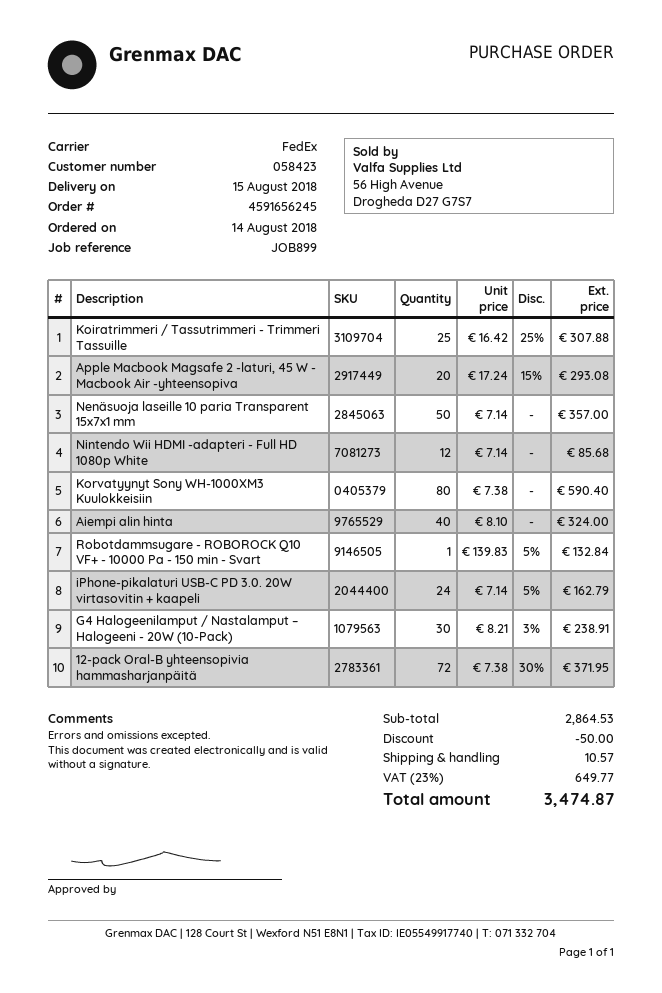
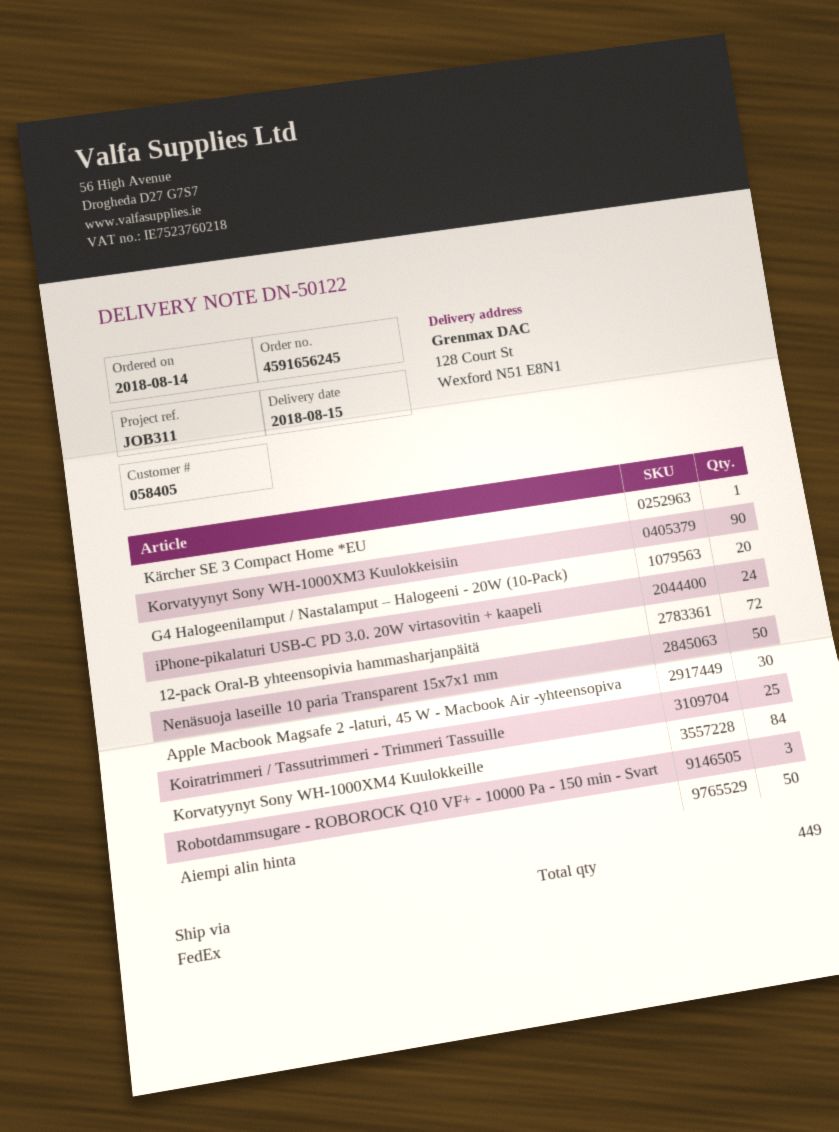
customer number: 058423 -> 058405
reference: JOB899 -> JOB311
Apple Macbook Magsafe 2 -laturi, 45 W - Macbook Air -yhteensopiva: 20 -> 30
Nintendo Wii HDMI -adapteri - Full HD 1080p White: 12 -> none
Korvatyynyt Sony WH-1000XM3 Kuulokkeisiin: 80 -> 90
Aiempi alin hinta: 40 -> 50
Robotdammsugare - ROBOROCK Q10 VF+ - 10000 Pa - 150 min - Svart: 1 -> 3
G4 Halogeenilamput / Nastalamput – Halogeeni - 20W (10-Pack): 30 -> 20
Kärcher SE 3 Compact Home *EU: none -> 1
Korvatyynyt Sony WH-1000XM4 Kuulokkeille: none -> 84

